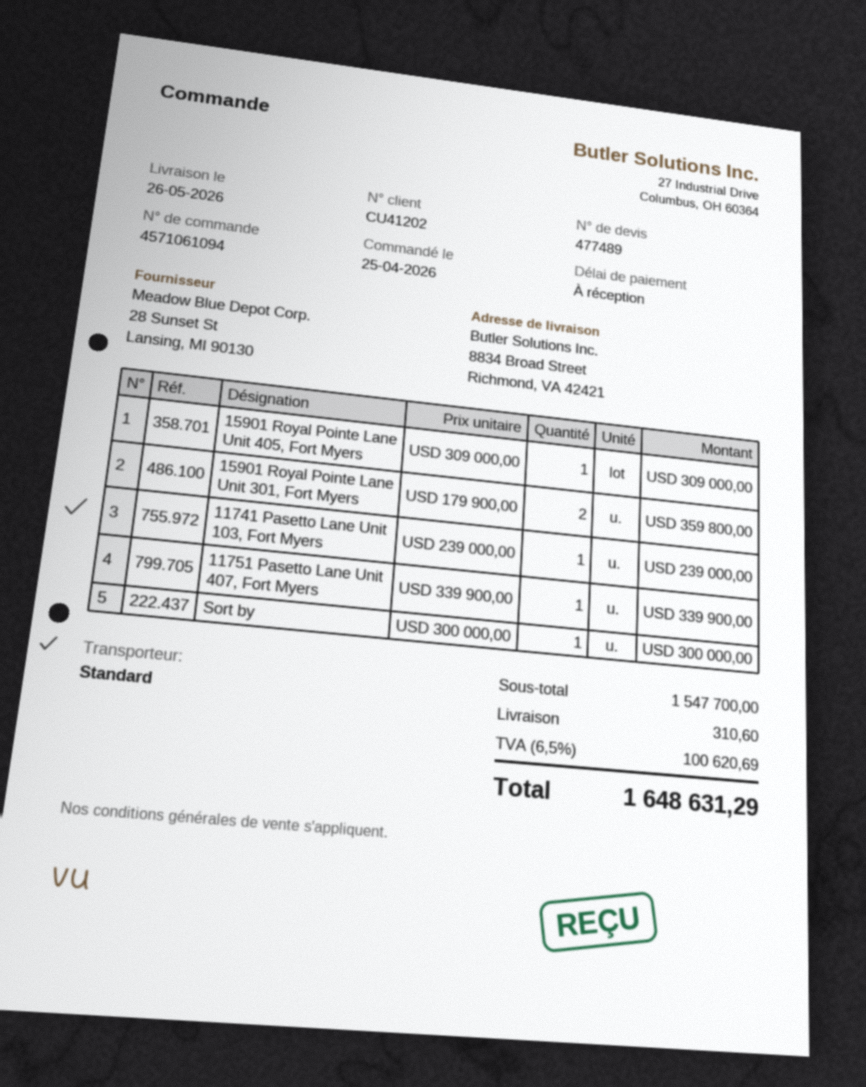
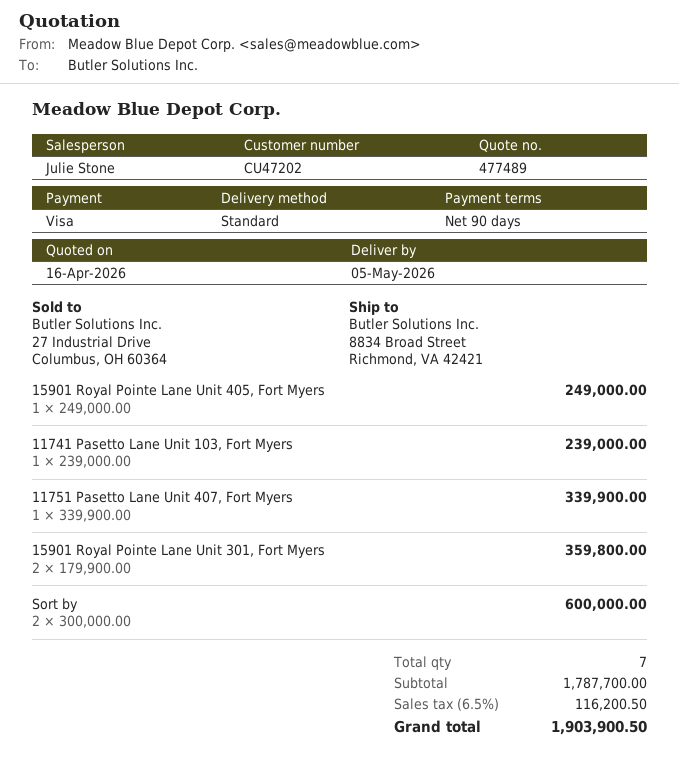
delivery date: 2026-05-26 -> 2026-05-05
payment terms: on receipt -> 90 days
customer number: CU41202 -> CU47202
15901 Royal Pointe Lane Unit 405, Fort Myers: 1 x 309000.00 = 309000.00 -> 1 x 249000.00 = 249000.00
Sort by: 1 x 300000.00 = 300000.00 -> 2 x 300000.00 = 600000.00
subtotal: 1547700.00 -> 1787700.00
shipping: 310.60 -> none
tax: 6.5% = 100620.69 -> 6.5% = 116200.50
total: 1648631.29 -> 1903900.50

